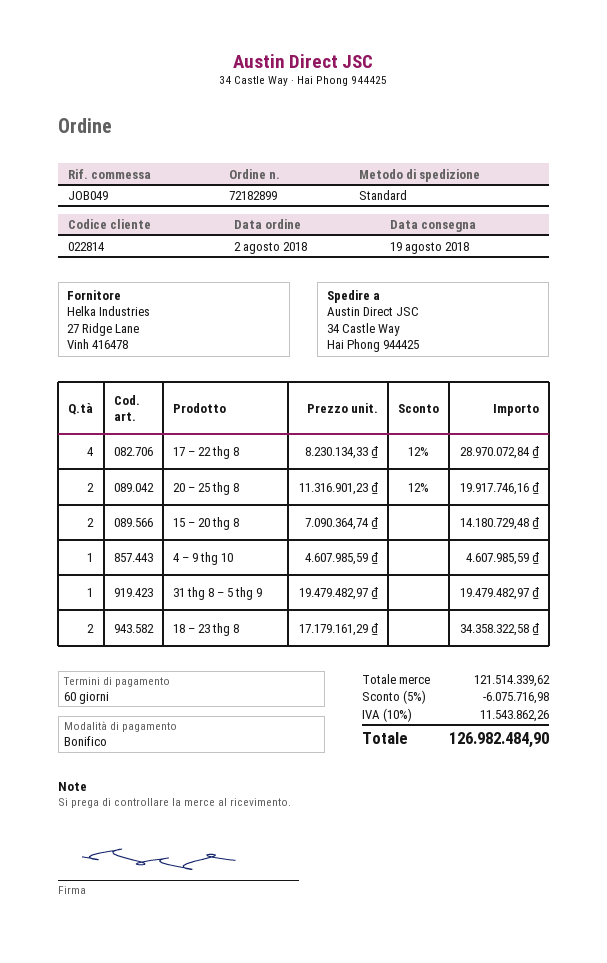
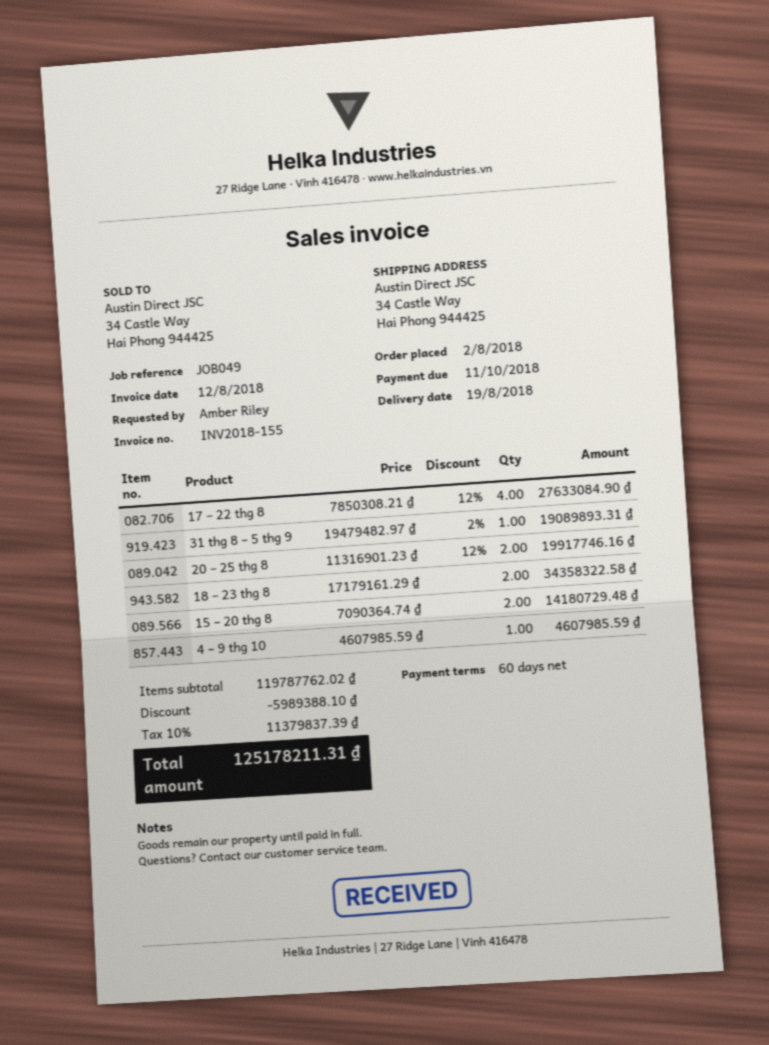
17 – 22 thg 8: 4 x 8230134.33 - 12% = 28970072.84 -> 4 x 7850308.21 - 12% = 27633084.90
31 thg 8 – 5 thg 9: 1 x 19479482.97 = 19479482.97 -> 1 x 19479482.97 - 2% = 19089893.31
subtotal: 121514339.62 -> 119787762.02
discount: 6075716.98 -> 5989388.10
tax: 10% = 11543862.26 -> 10% = 11379837.39
total: 126982484.90 -> 125178211.31

